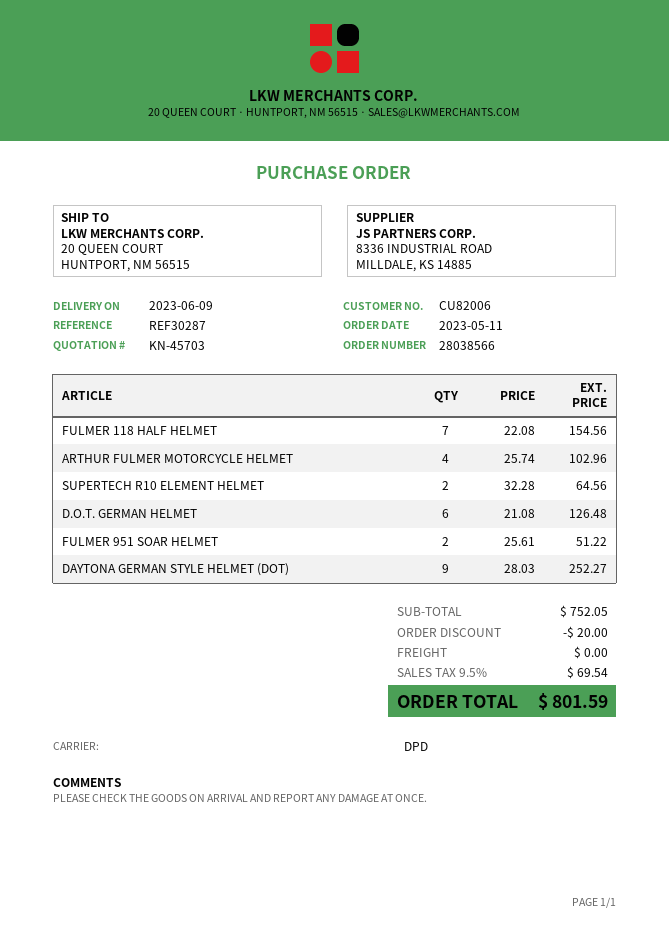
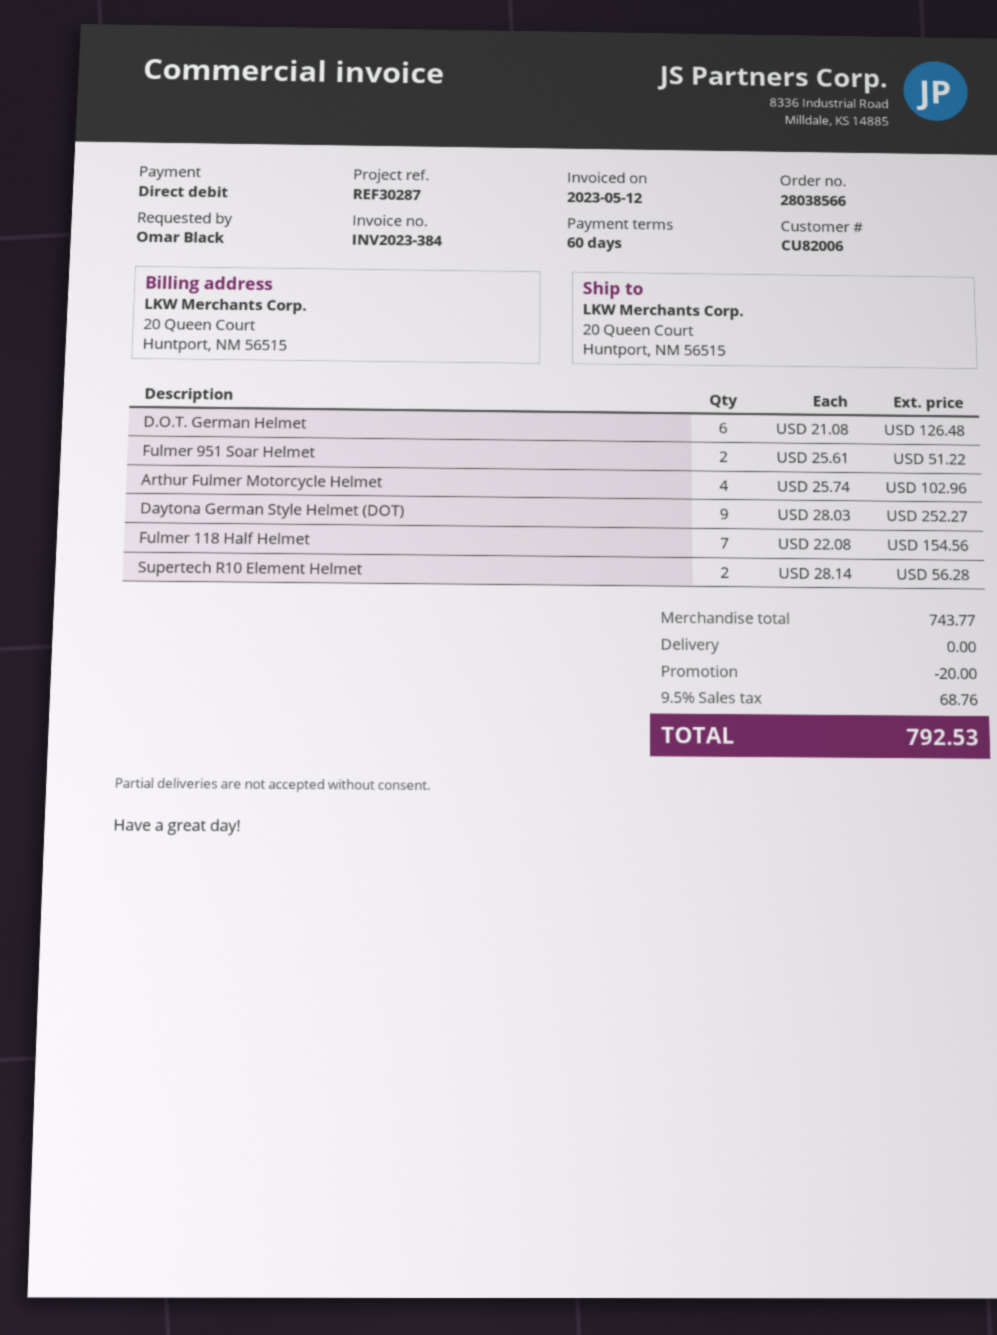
SUPERTECH R10 ELEMENT HELMET: 2 x 32.28 = 64.56 -> 2 x 28.14 = 56.28
subtotal: 752.05 -> 743.77
tax: 9.5% = 69.54 -> 9.5% = 68.76
total: 801.59 -> 792.53

